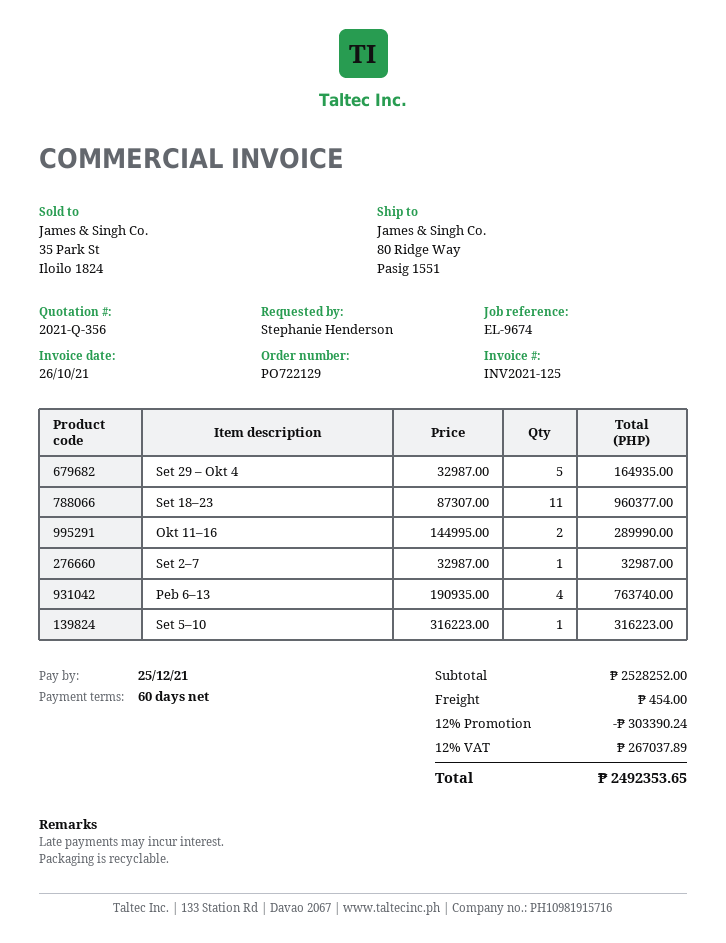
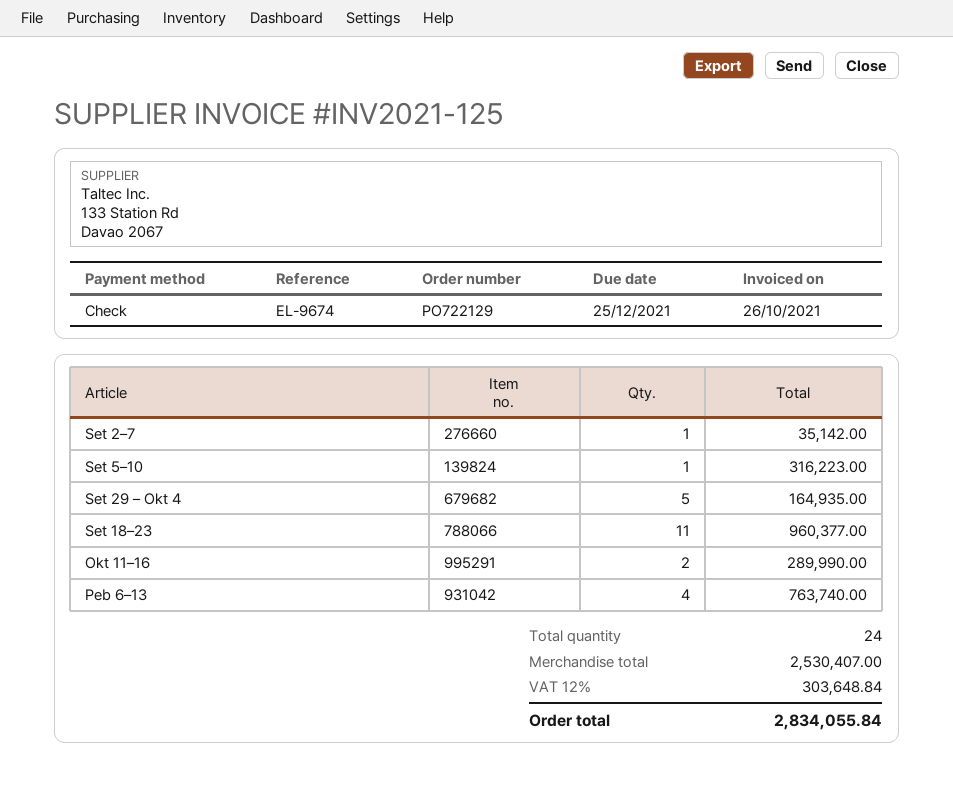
Set 2–7: 1 for 32987.00 -> 1 for 35142.00
subtotal: 2528252.00 -> 2530407.00
discount: 12% = 303390.24 -> none
shipping: 454.00 -> none
tax: 12% = 267037.89 -> 12% = 303648.84
total: 2492353.65 -> 2834055.84

